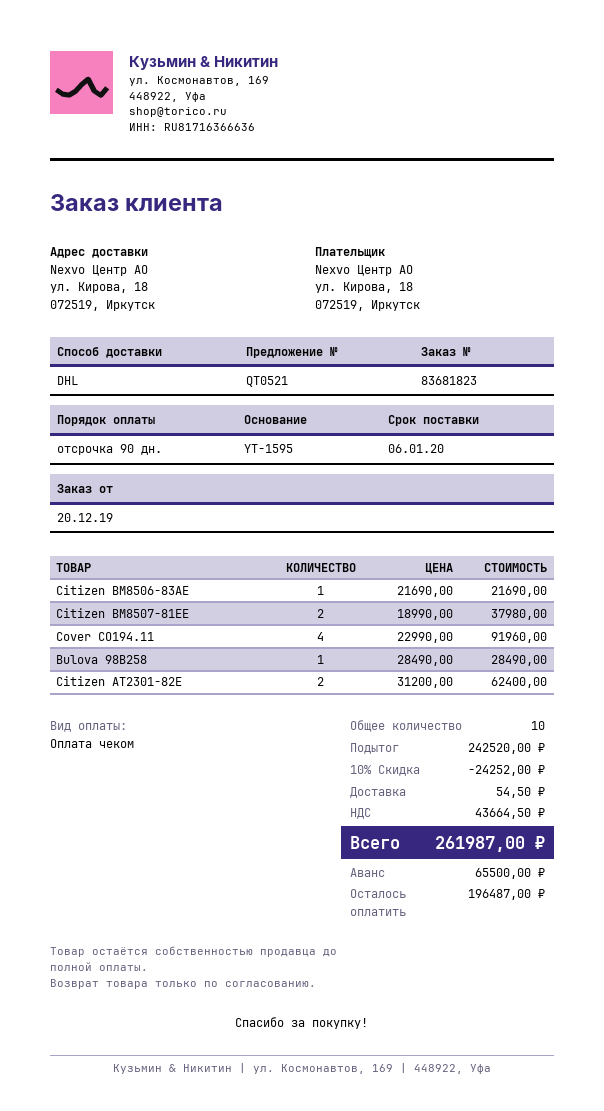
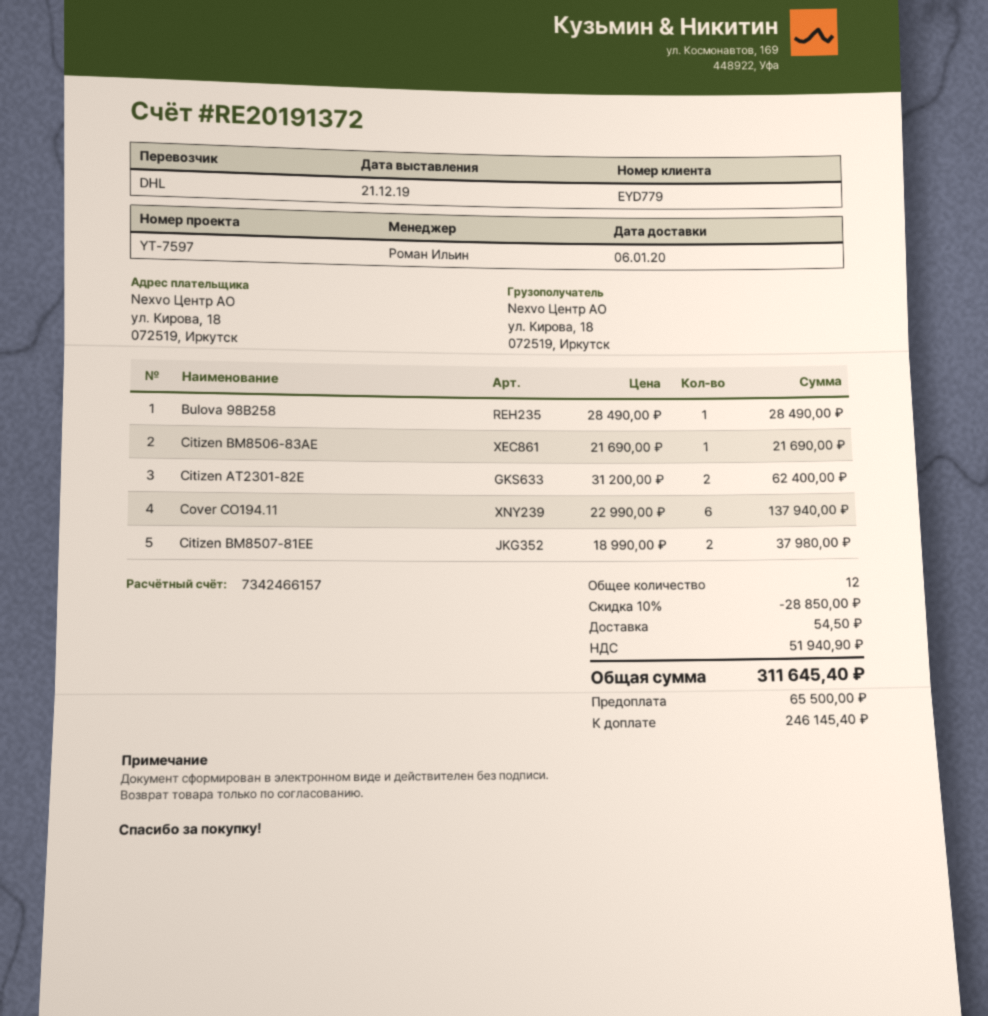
reference: YT-1595 -> YT-7597
Cover CO194.11: 4 x 22990.00 = 91960.00 -> 6 x 22990.00 = 137940.00
total quantity: 10 -> 12
discount: 10% = 24252.00 -> 10% = 28850.00
tax: 43664.50 -> 51940.90
total: 261987.00 -> 311645.40
balance: 196487.00 -> 246145.40

